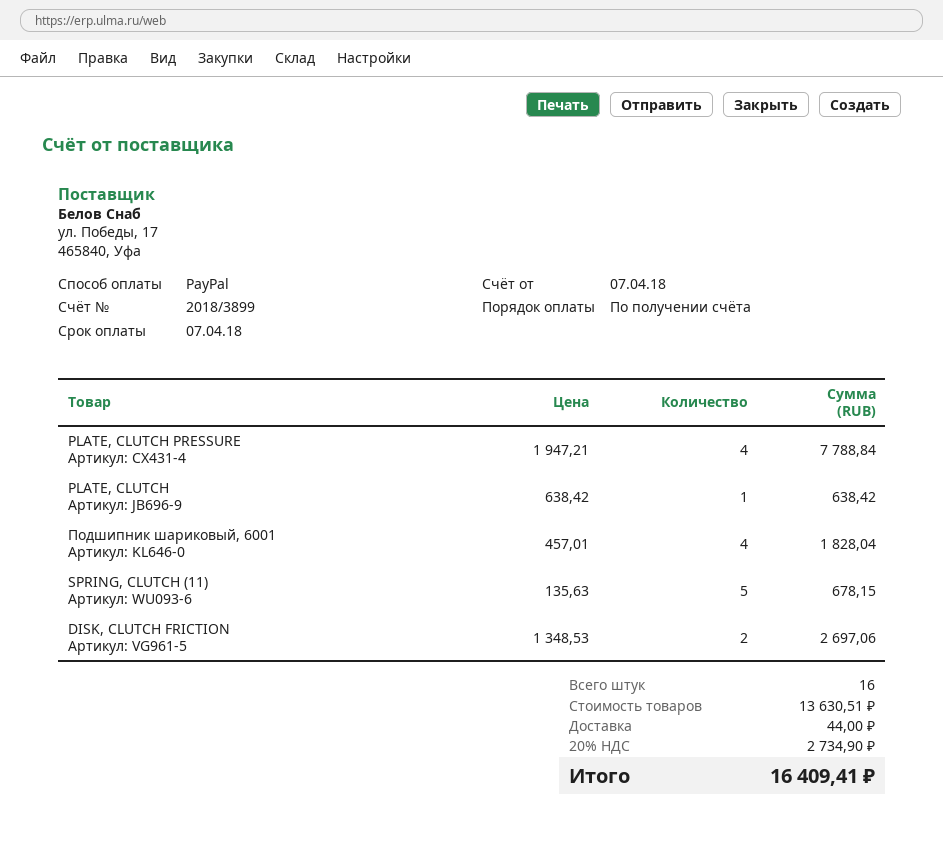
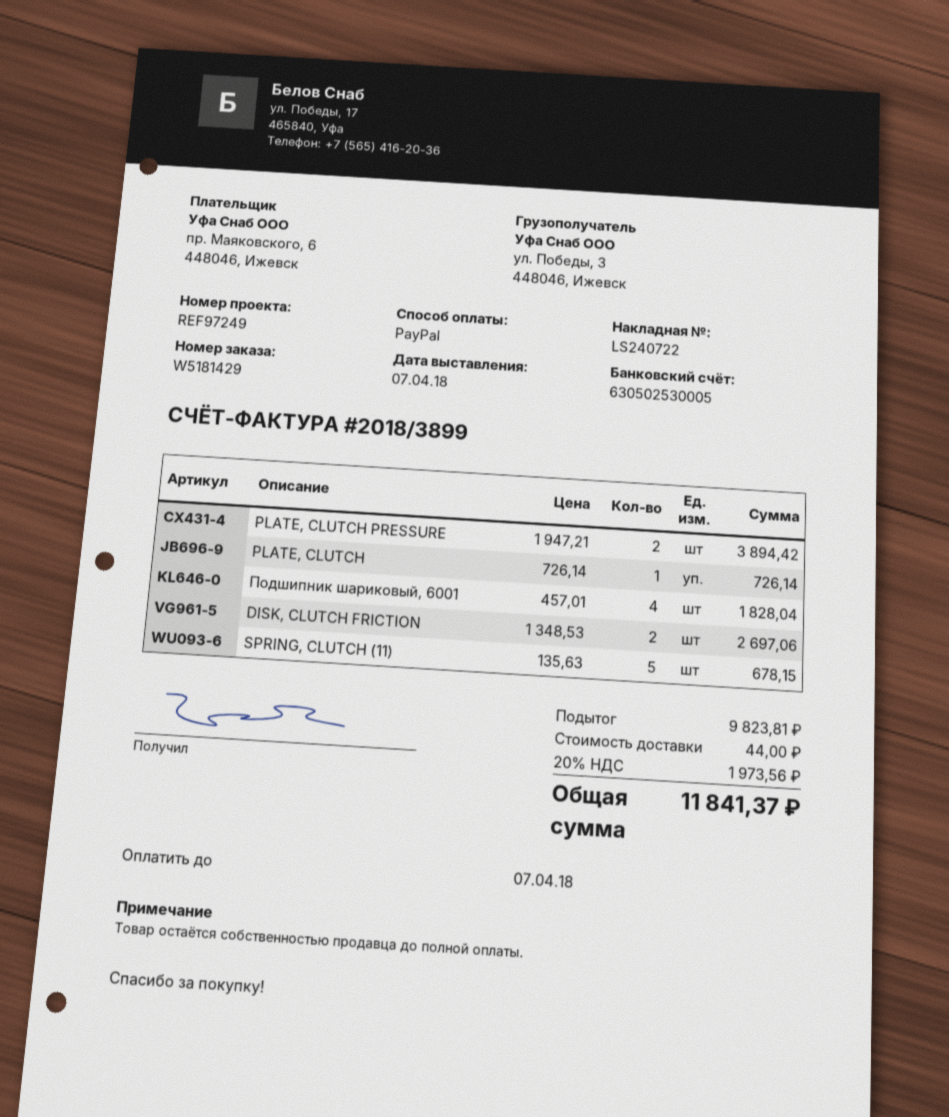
PLATE, CLUTCH PRESSURE: 4 x 1947.21 = 7788.84 -> 2 x 1947.21 = 3894.42
PLATE, CLUTCH: 1 x 638.42 = 638.42 -> 1 x 726.14 = 726.14
subtotal: 13630.51 -> 9823.81
tax: 20% = 2734.90 -> 20% = 1973.56
total: 16409.41 -> 11841.37

